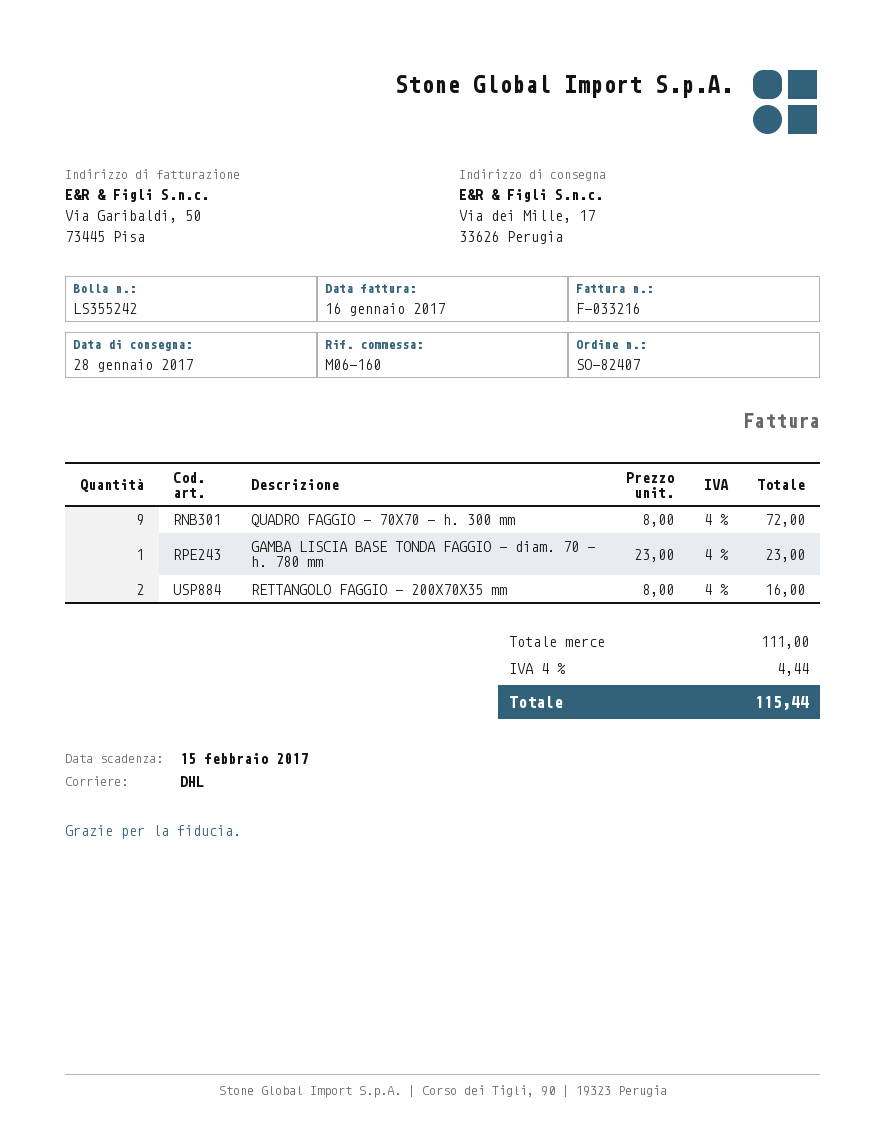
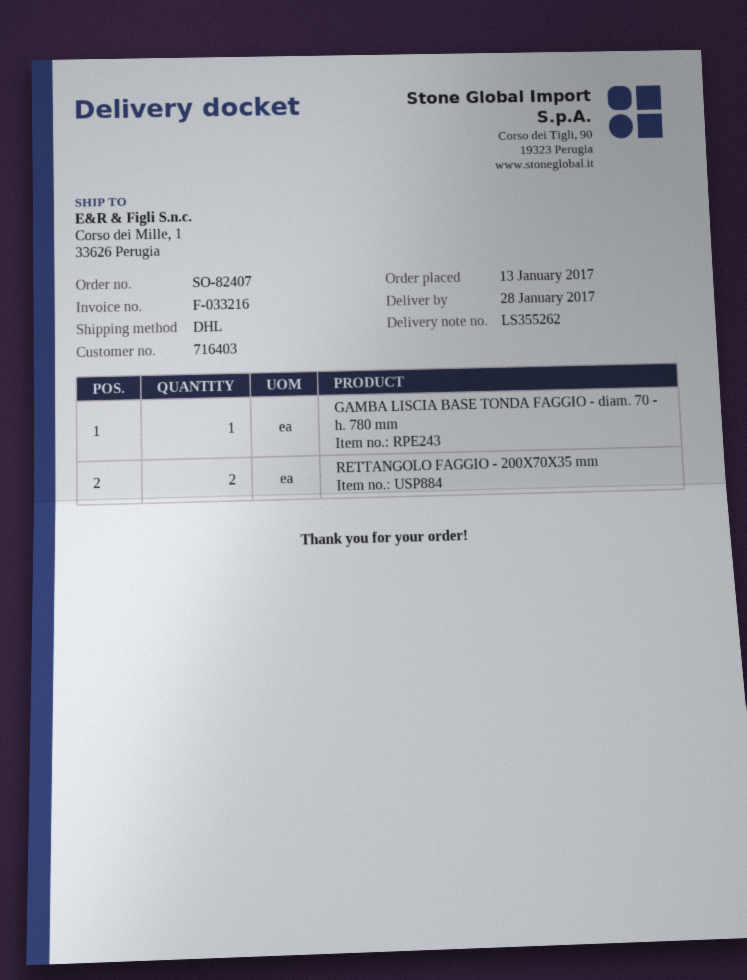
delivery note number: LS355242 -> LS355262
ship to: Via dei Mille, 17, 33626 Perugia -> Corso dei Mille, 1, 33626 Perugia
QUADRO FAGGIO - 70X70 - h. 300 mm: 9 -> none

